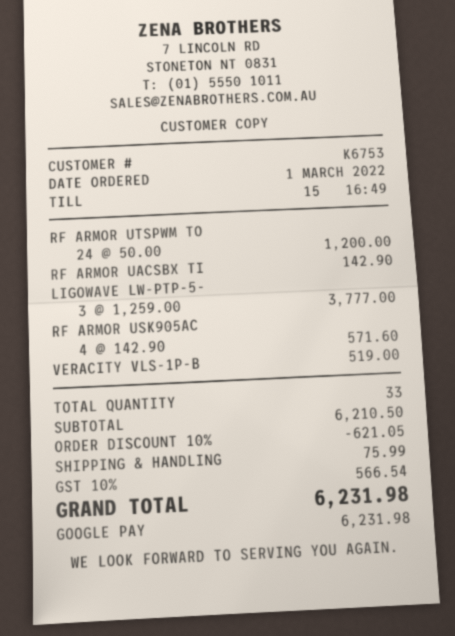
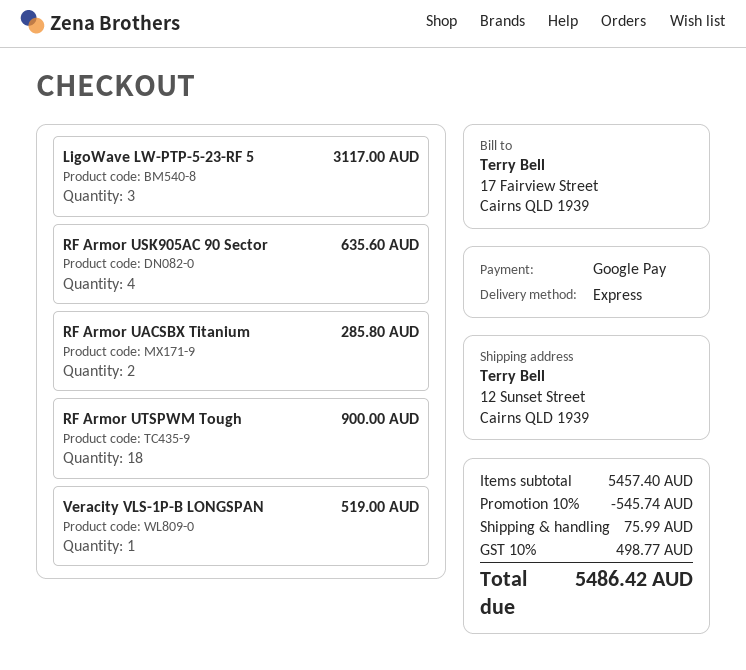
RF ARMOR UTSPWM TO: 24 for 1200.00 -> 18 for 900.00
RF ARMOR UACSBX TI: 1 for 142.90 -> 2 for 285.80
LIGOWAVE LW-PTP-5-: 3 for 3777.00 -> 3 for 3117.00
RF ARMOR USK905AC: 4 for 571.60 -> 4 for 635.60
subtotal: 6210.50 -> 5457.40
discount: 10% = 621.05 -> 10% = 545.74
tax: 10% = 566.54 -> 10% = 498.77
total: 6231.98 -> 5486.42

